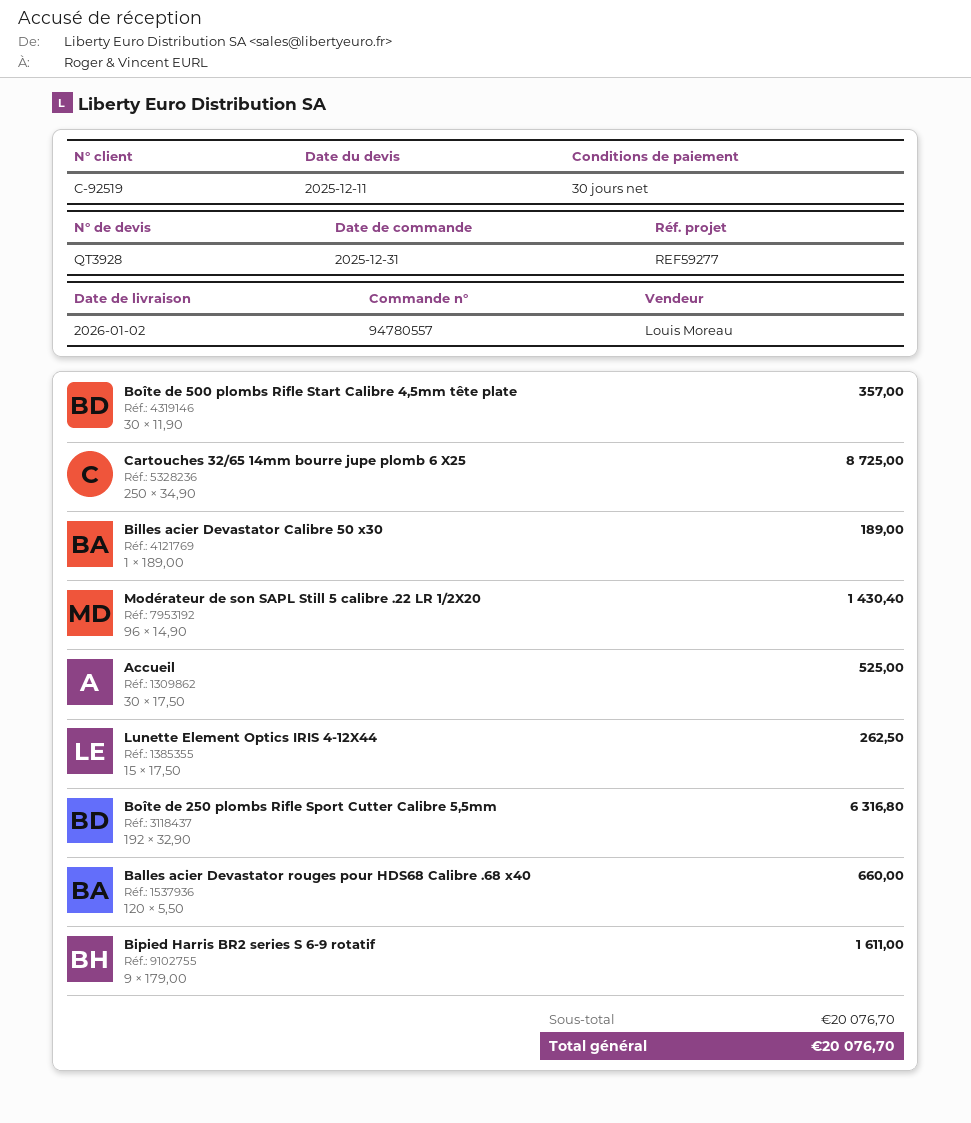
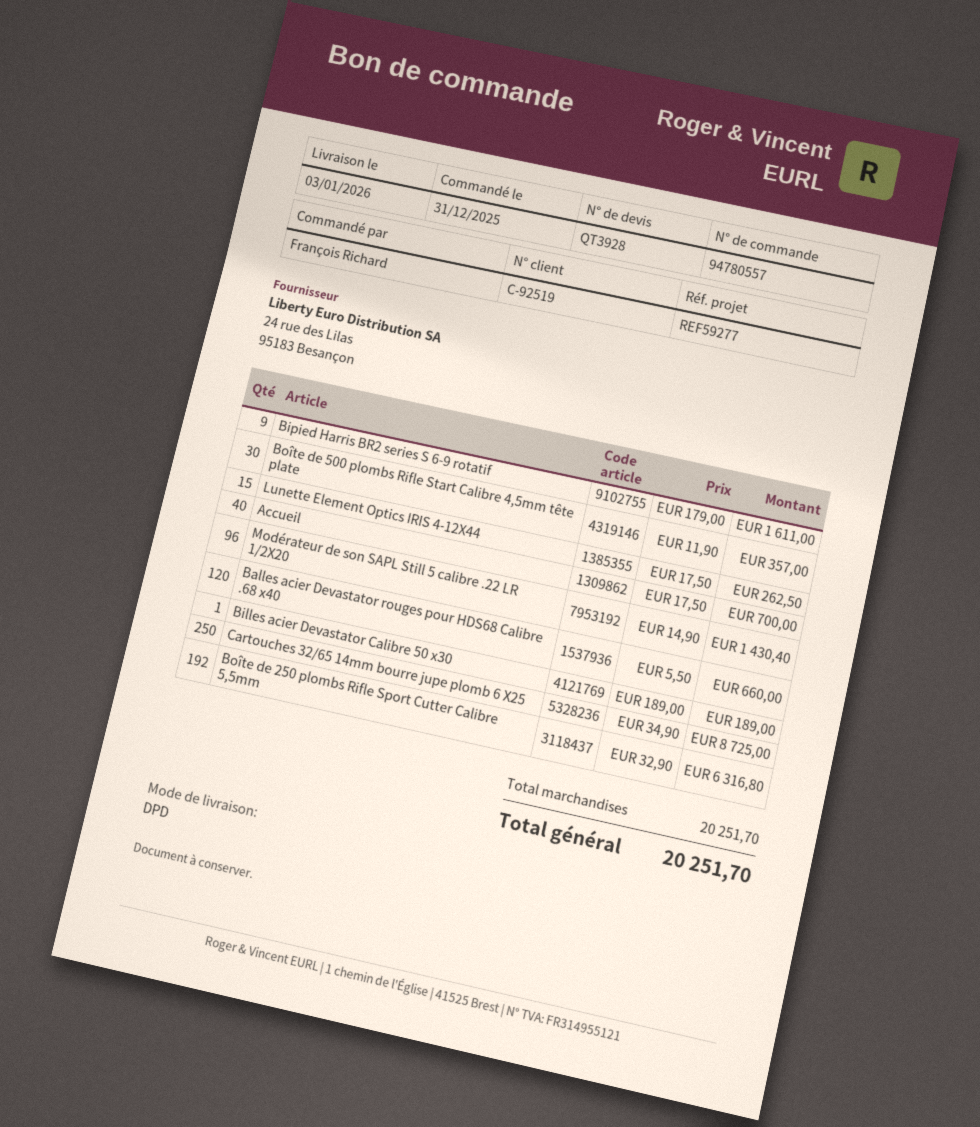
delivery date: 2026-01-02 -> 2026-01-03
Accueil: 30 x 17.50 = 525.00 -> 40 x 17.50 = 700.00
subtotal: 20076.70 -> 20251.70
total: 20076.70 -> 20251.70

